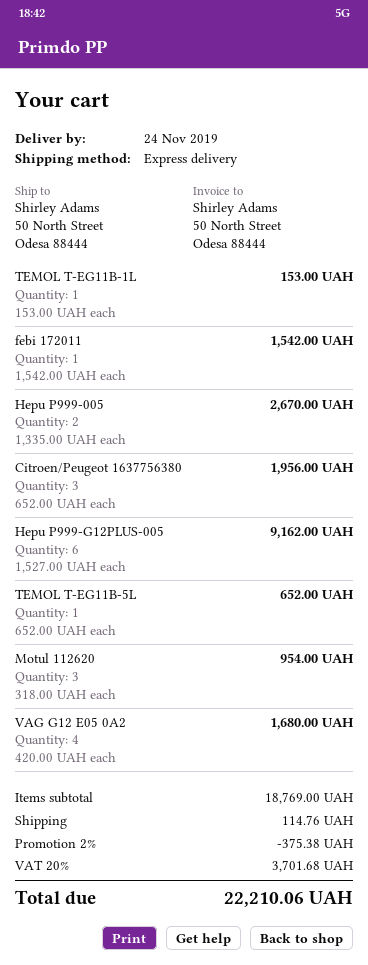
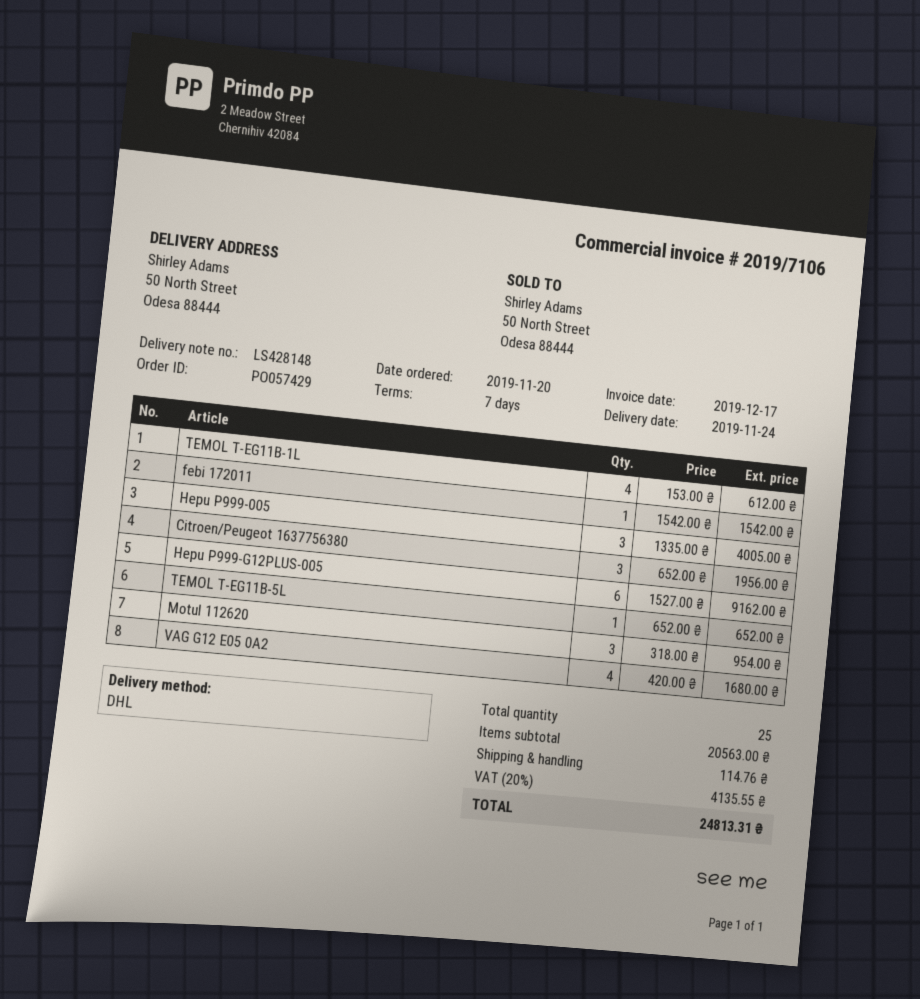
shipping method: express -> DHL
TEMOL T-EG11B-1L: 1 x 153.00 = 153.00 -> 4 x 153.00 = 612.00
Hepu P999-005: 2 x 1335.00 = 2670.00 -> 3 x 1335.00 = 4005.00
subtotal: 18769.00 -> 20563.00
discount: 2% = 375.38 -> none
tax: 20% = 3701.68 -> 20% = 4135.55
total: 22210.06 -> 24813.31

